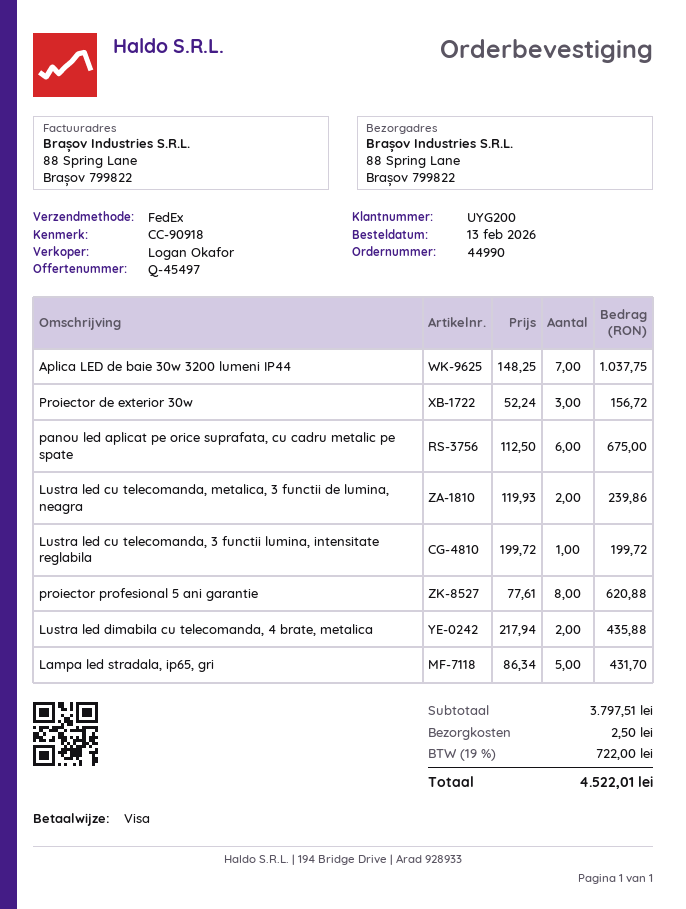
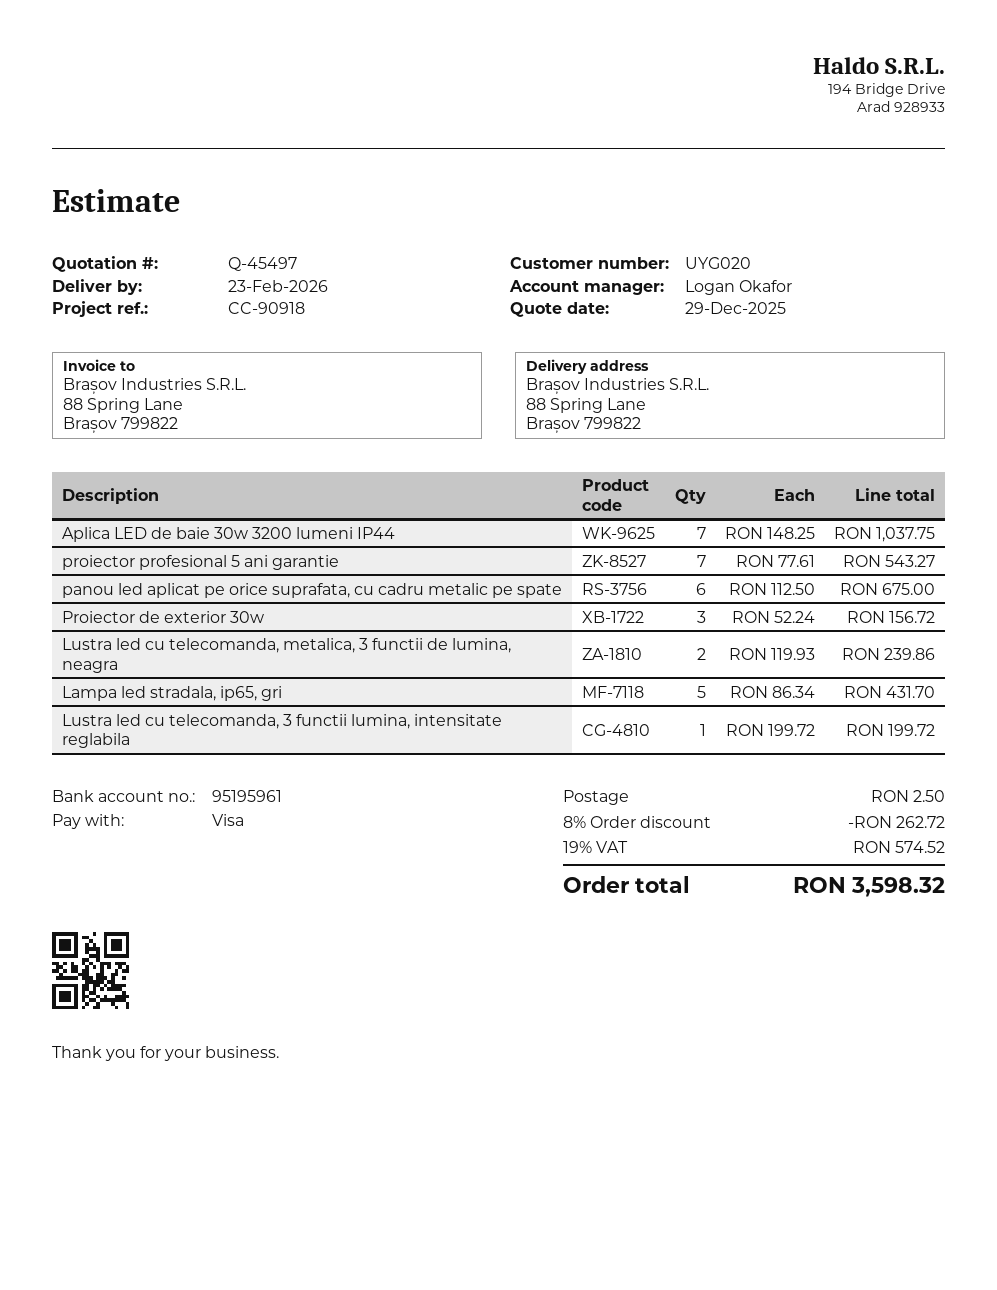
customer number: UYG200 -> UYG020
proiector profesional 5 ani garantie: 8 x 77.61 = 620.88 -> 7 x 77.61 = 543.27
Lustra led dimabila cu telecomanda, 4 brate, metalica: 2 x 217.94 = 435.88 -> none
discount: none -> 8% = 262.72
tax: 19% = 722.00 -> 19% = 574.52
total: 4522.01 -> 3598.32

